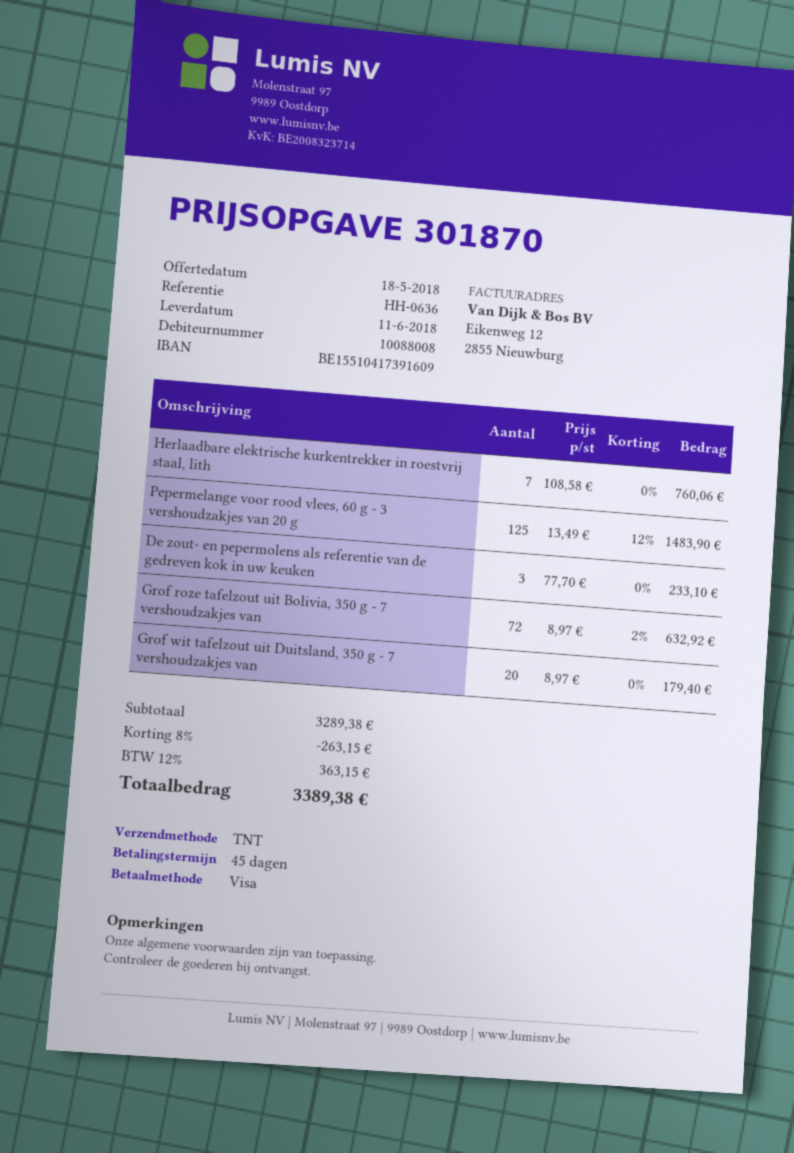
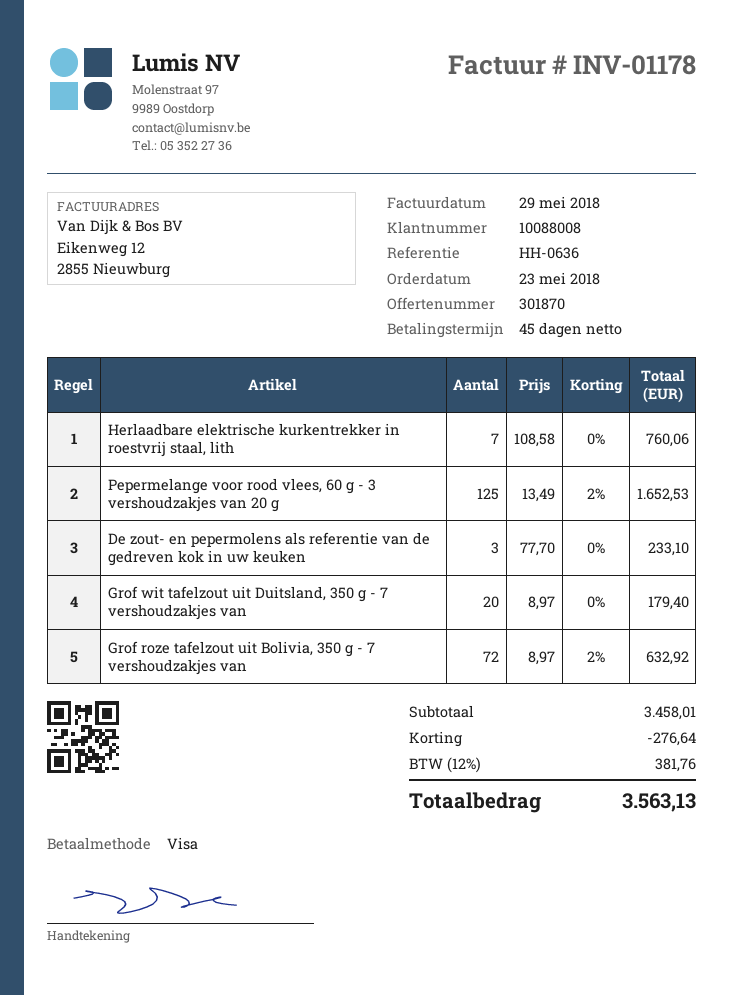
Pepermelange voor rood vlees, 60 g - 3 vershoudzakjes van 20 g: 125 x 13.49 - 12% = 1483.90 -> 125 x 13.49 - 2% = 1652.53
subtotal: 3289.38 -> 3458.01
discount: 263.15 -> 276.64
tax: 12% = 363.15 -> 12% = 381.76
total: 3389.38 -> 3563.13

